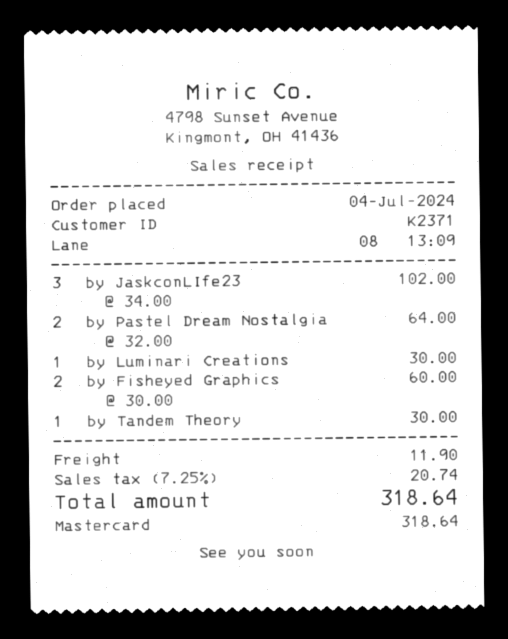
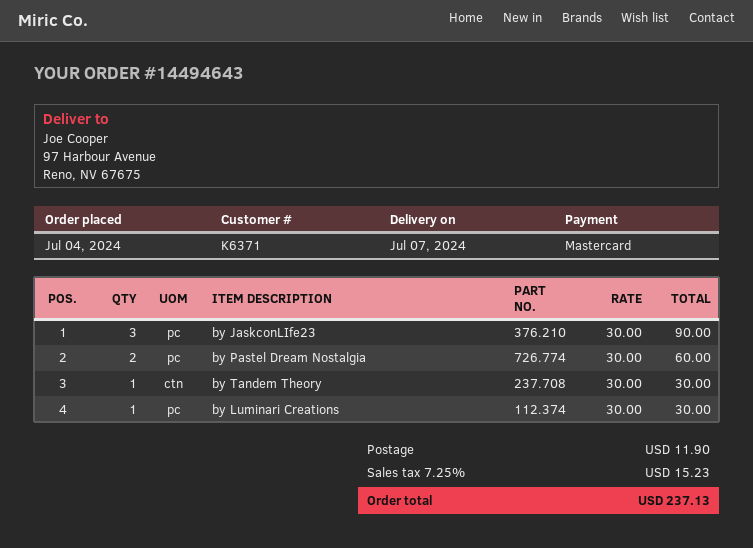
customer number: K2371 -> K6371
by JaskconLIfe23: 3 x 34.00 = 102.00 -> 3 x 30.00 = 90.00
by Pastel Dream Nostalgia: 2 x 32.00 = 64.00 -> 2 x 30.00 = 60.00
by Fisheyed Graphics: 2 x 30.00 = 60.00 -> none
tax: 7.25% = 20.74 -> 7.25% = 15.23
total: 318.64 -> 237.13

